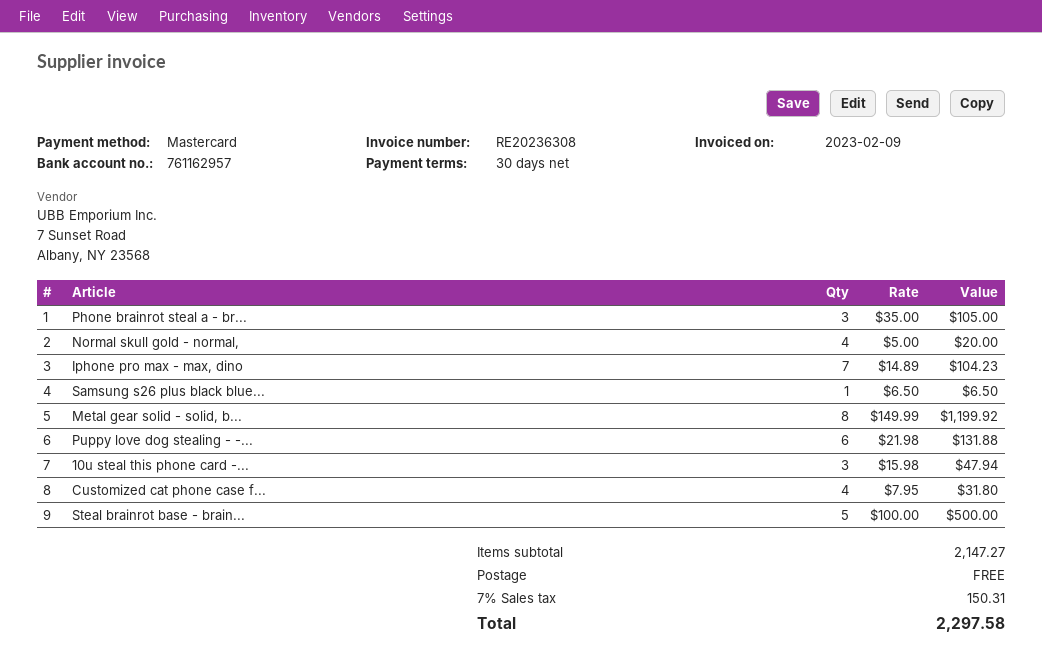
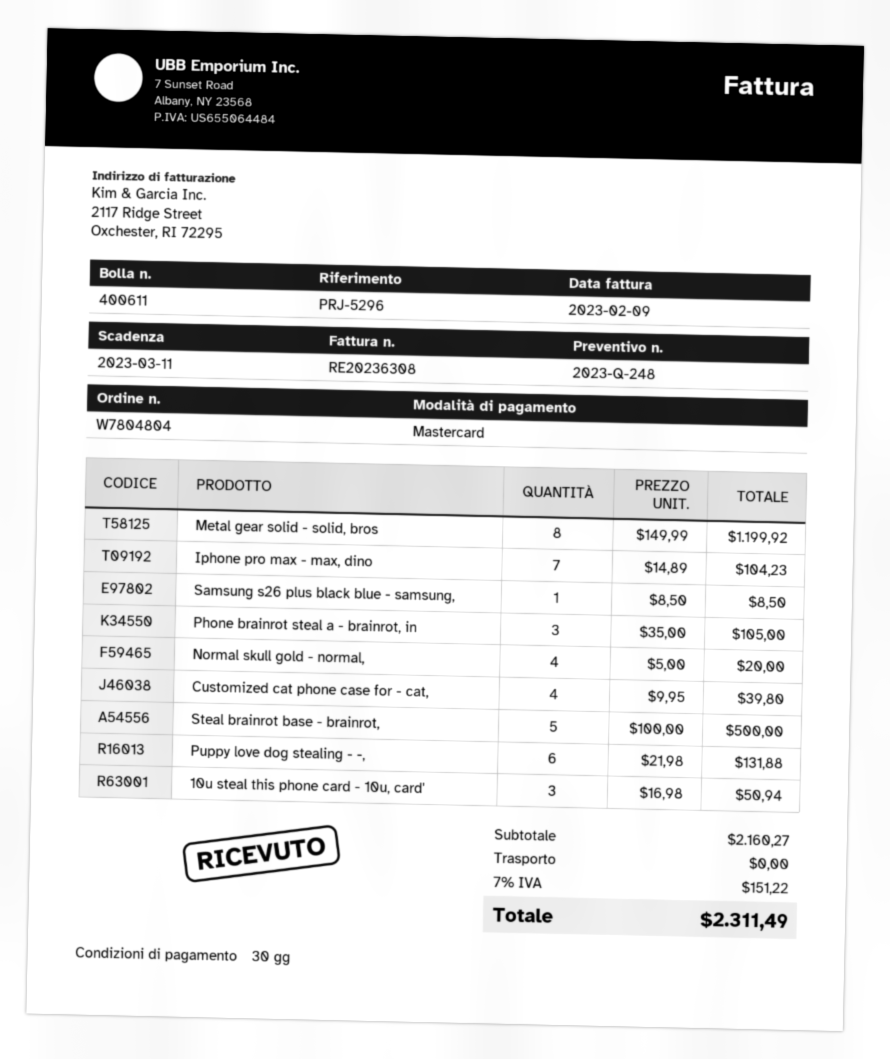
Samsung s26 plus black blue...: 1 x 6.50 = 6.50 -> 1 x 8.50 = 8.50
10u steal this phone card -...: 3 x 15.98 = 47.94 -> 3 x 16.98 = 50.94
Customized cat phone case f...: 4 x 7.95 = 31.80 -> 4 x 9.95 = 39.80
subtotal: 2147.27 -> 2160.27
tax: 7% = 150.31 -> 7% = 151.22
total: 2297.58 -> 2311.49

